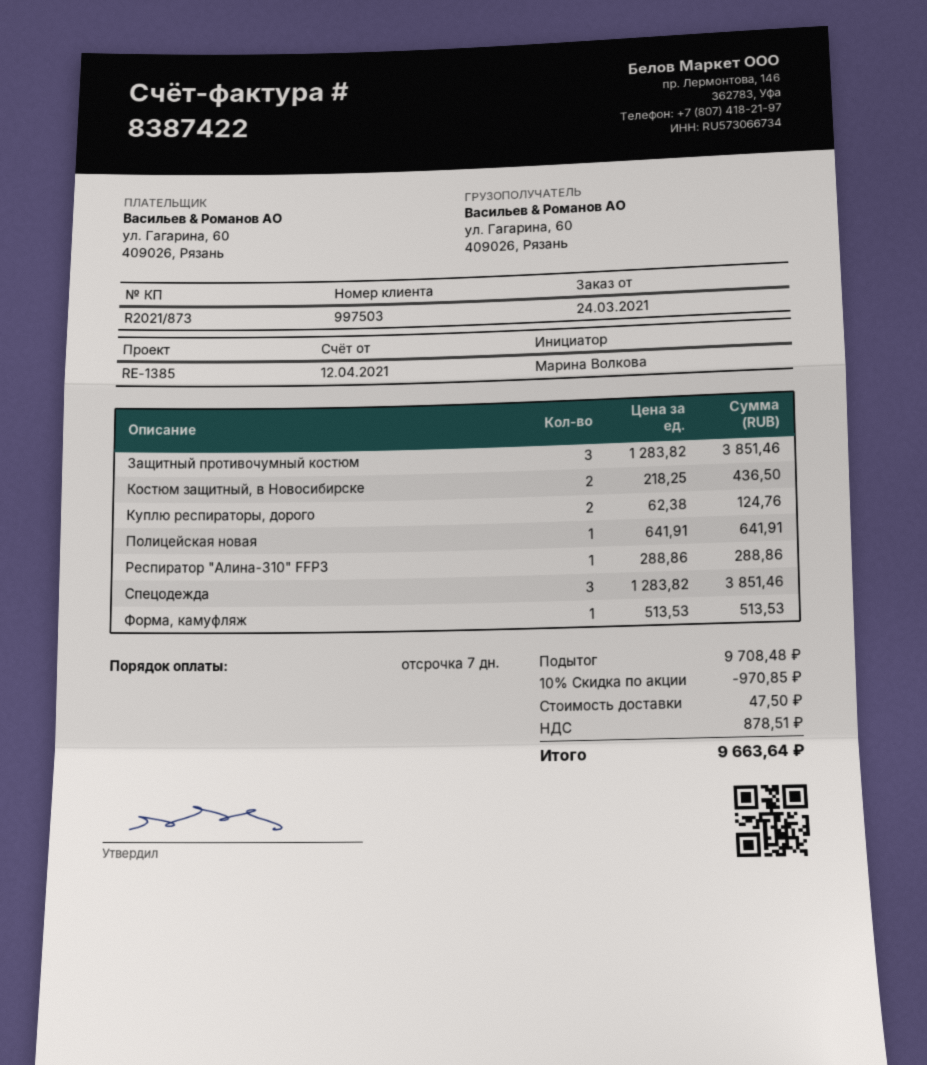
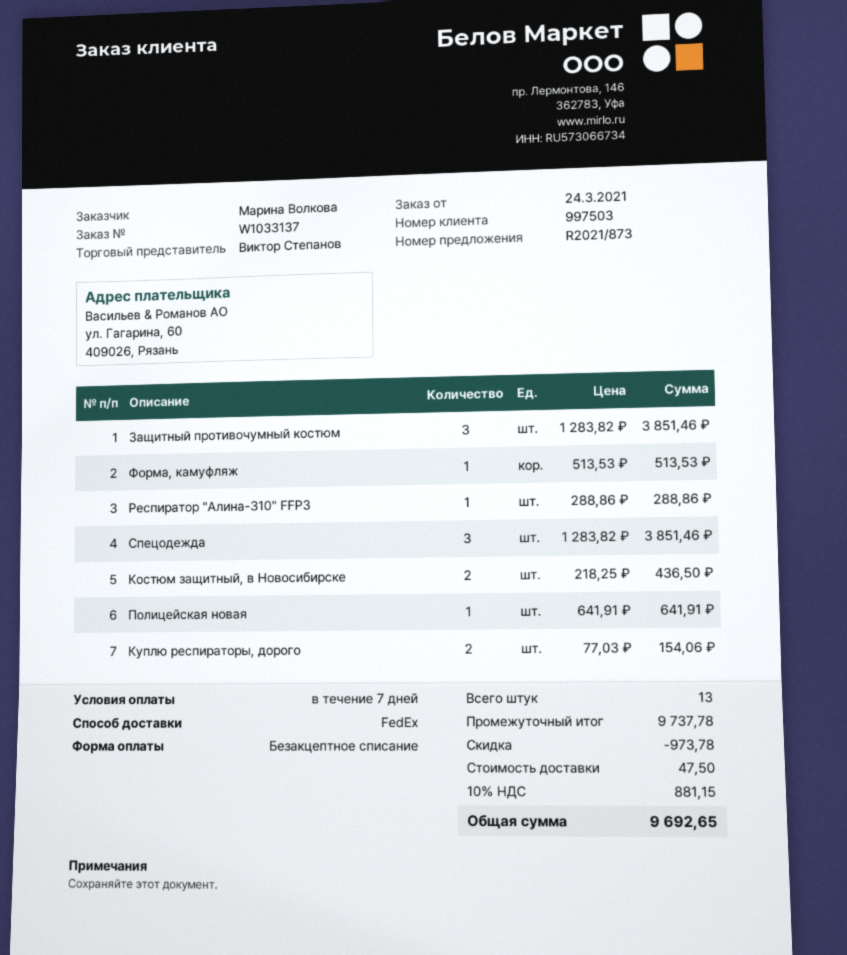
Куплю респираторы, дорого: 2 x 62.38 = 124.76 -> 2 x 77.03 = 154.06
subtotal: 9708.48 -> 9737.78
discount: 970.85 -> 973.78
tax: 878.51 -> 881.15
total: 9663.64 -> 9692.65

